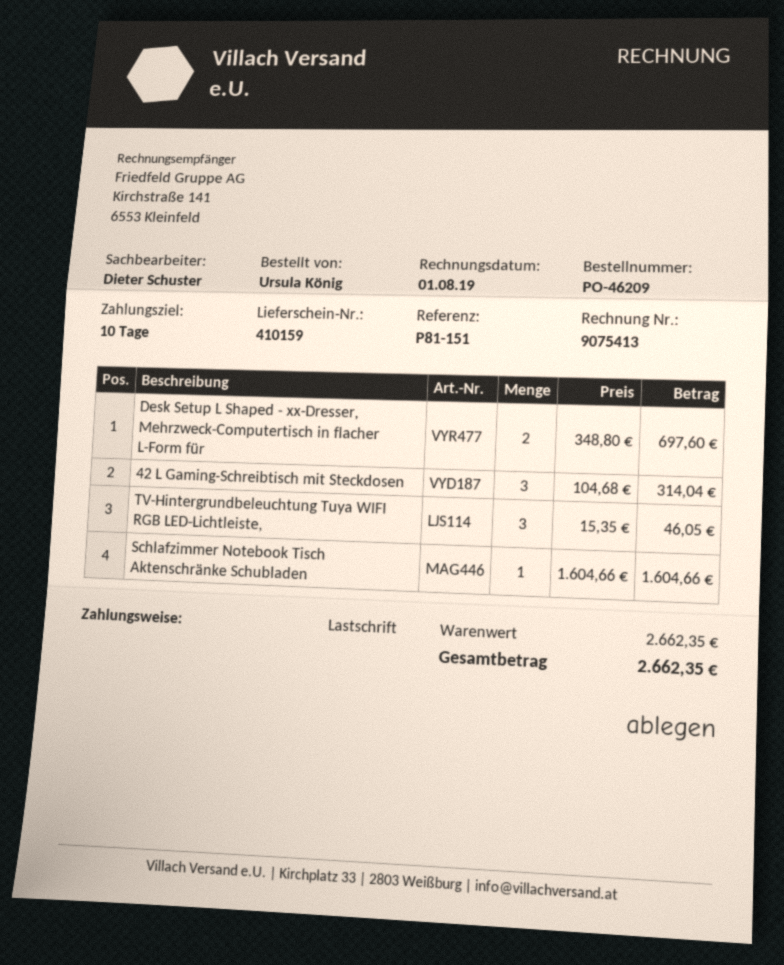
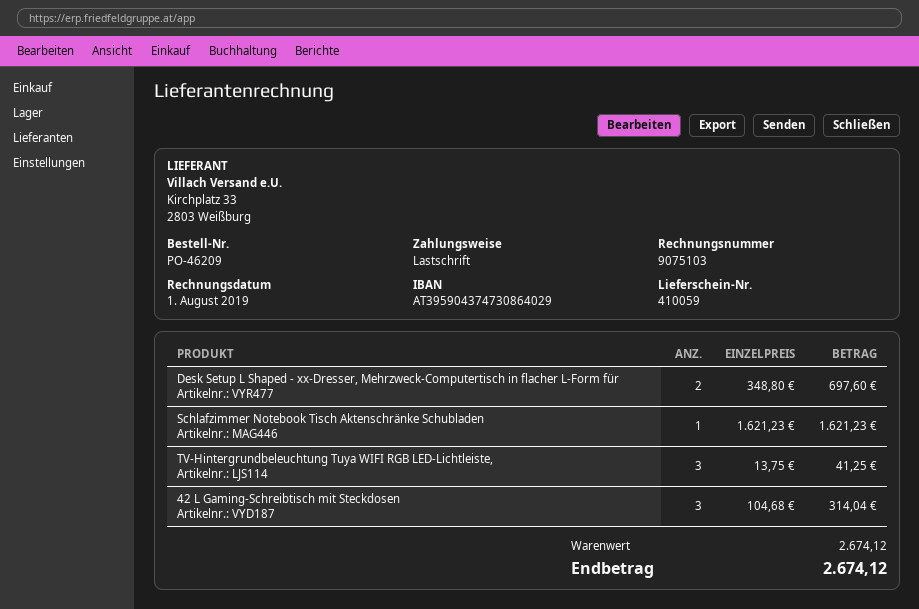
delivery note number: 410159 -> 410059
invoice number: 9075413 -> 9075103
TV-Hintergrundbeleuchtung Tuya WIFI RGB LED-Lichtleiste,: 3 x 15.35 = 46.05 -> 3 x 13.75 = 41.25
Schlafzimmer Notebook Tisch Aktenschränke Schubladen: 1 x 1604.66 = 1604.66 -> 1 x 1621.23 = 1621.23
subtotal: 2662.35 -> 2674.12
total: 2662.35 -> 2674.12

